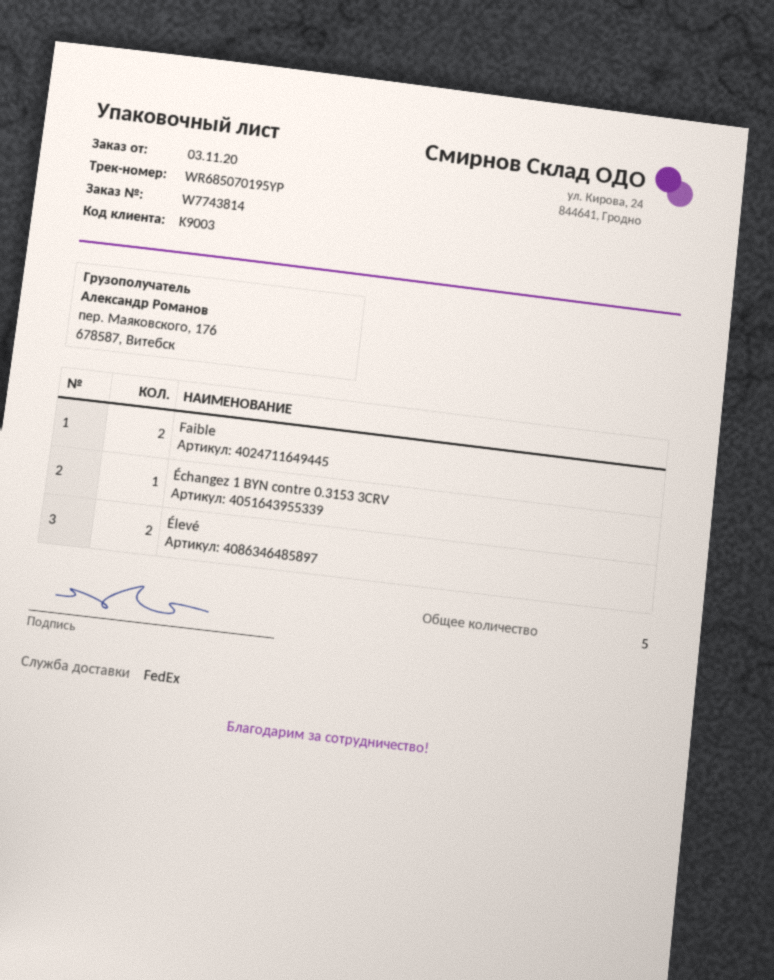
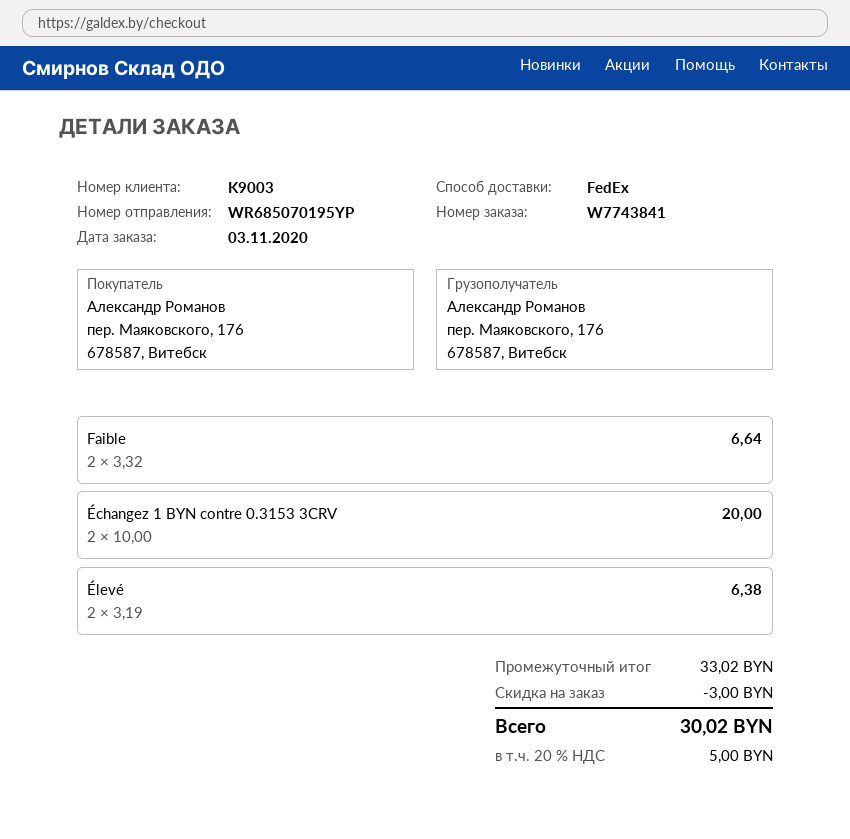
order number: W7743814 -> W7743841
Échangez 1 BYN contre 0.3153 3CRV: 1 -> 2

